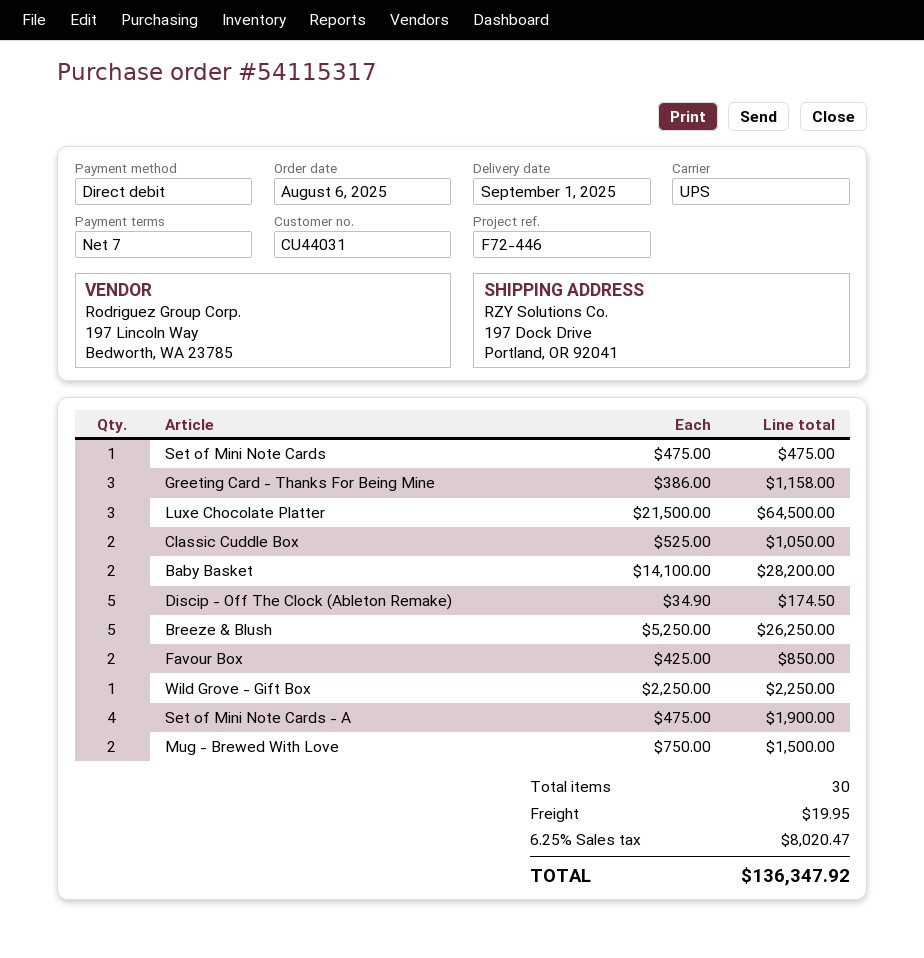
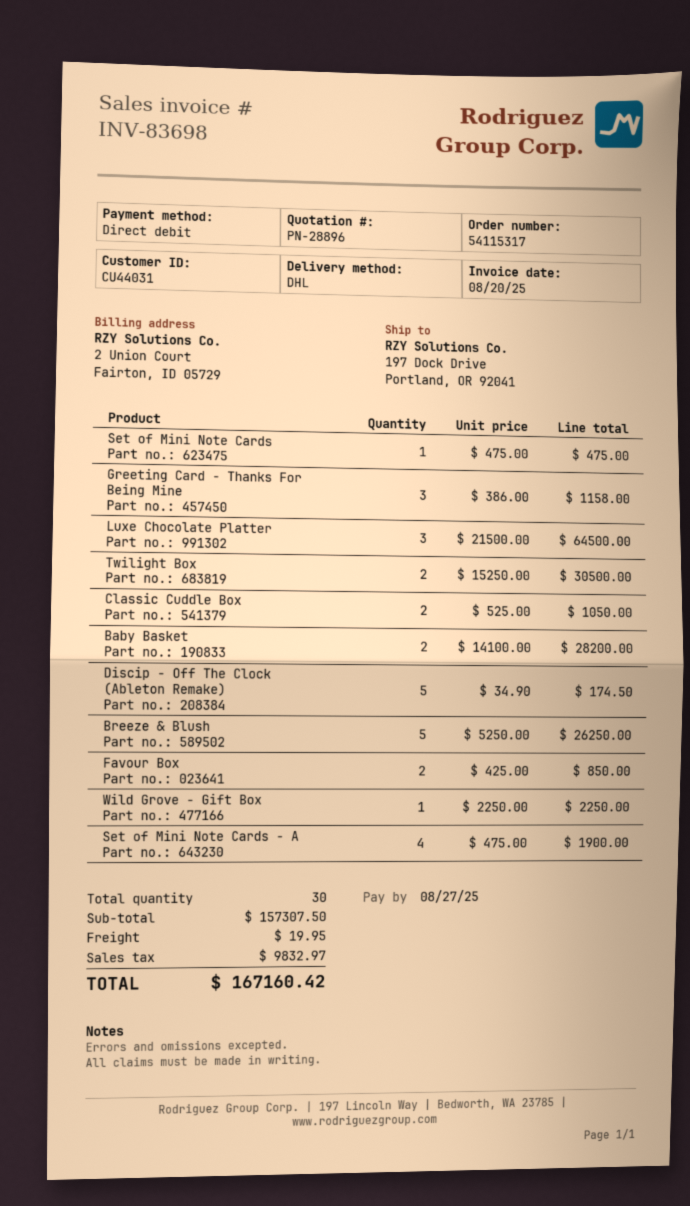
shipping method: UPS -> DHL
Mug - Brewed With Love: 2 x 750.00 = 1500.00 -> none
Twilight Box: none -> 2 x 15250.00 = 30500.00
tax: 8020.47 -> 9832.97
total: 136347.92 -> 167160.42

